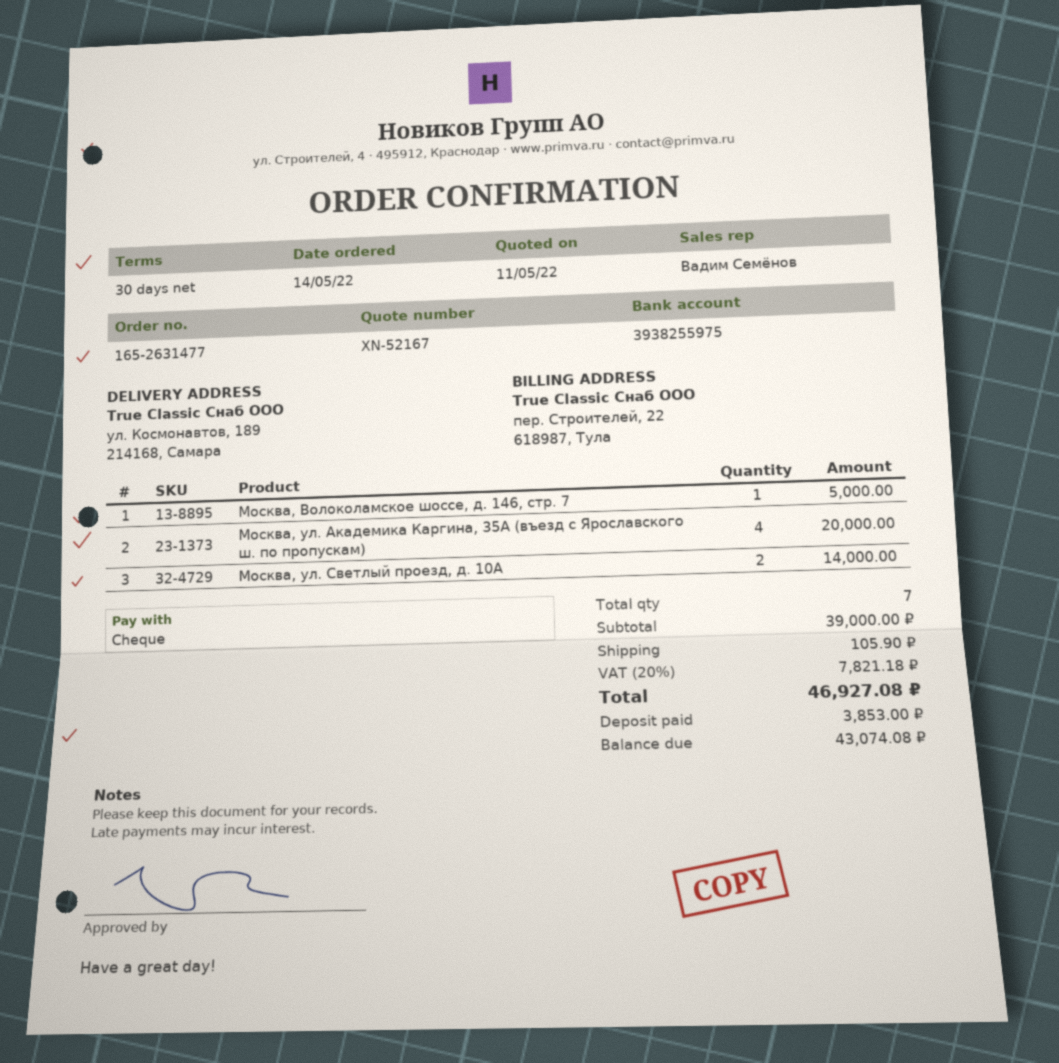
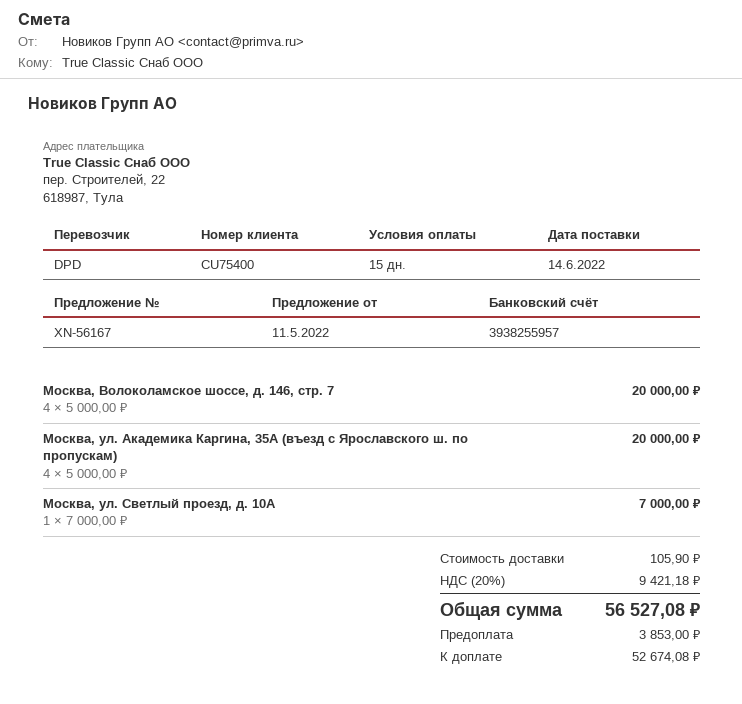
quote number: XN-52167 -> XN-56167
payment terms: 30 days -> 15 days
bank account: 3938255975 -> 3938255957
Москва, Волоколамское шоссе, д. 146, стр. 7: 1 for 5000.00 -> 4 for 20000.00
Москва, ул. Светлый проезд, д. 10А: 2 for 14000.00 -> 1 for 7000.00
tax: 20% = 7821.18 -> 20% = 9421.18
total: 46927.08 -> 56527.08
balance: 43074.08 -> 52674.08

